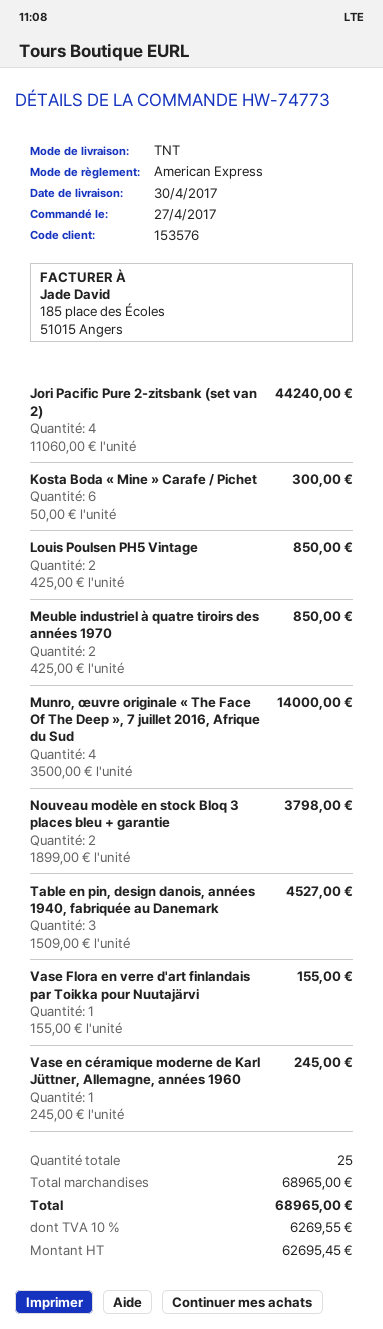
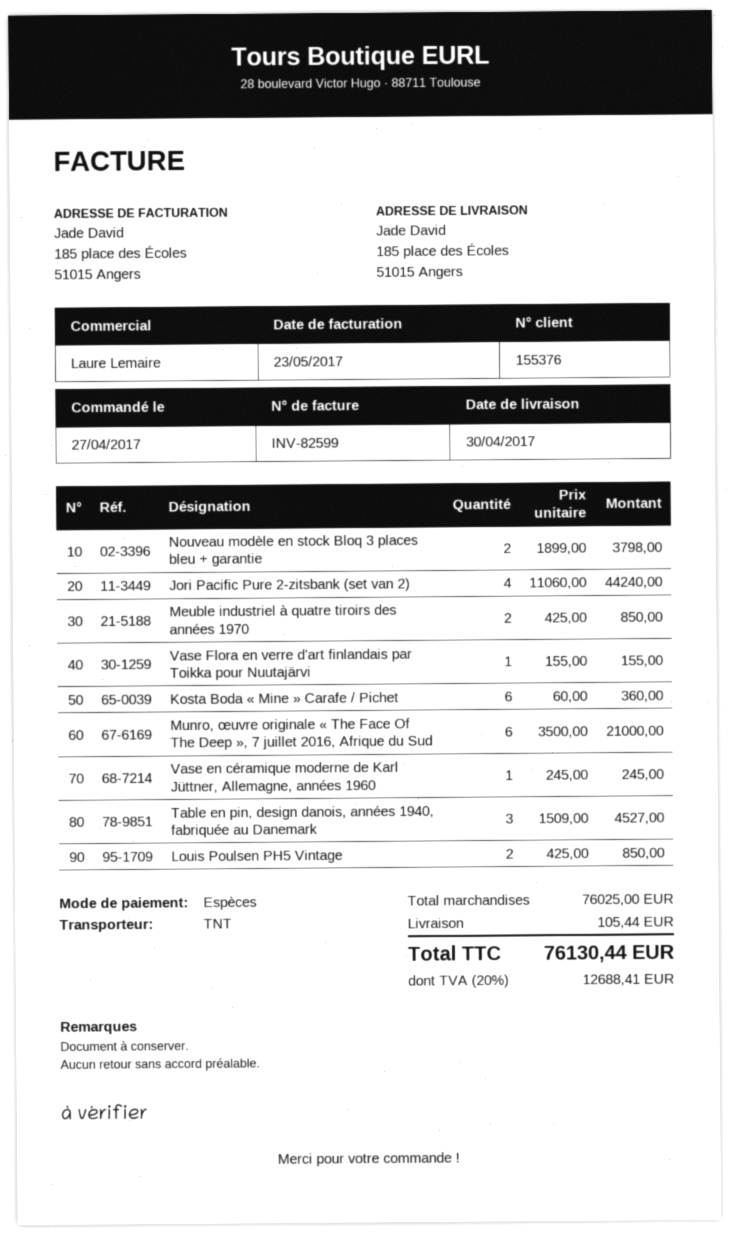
customer number: 153576 -> 155376
payment method: American Express -> cash
Kosta Boda « Mine » Carafe / Pichet: 6 x 50.00 = 300.00 -> 6 x 60.00 = 360.00
Munro, œuvre originale « The Face Of The Deep », 7 juillet 2016, Afrique du Sud: 4 x 3500.00 = 14000.00 -> 6 x 3500.00 = 21000.00
subtotal: 68965.00 -> 76025.00
shipping: none -> 105.44
tax: 10% = 6269.55 -> 20% = 12688.41
total: 68965.00 -> 76130.44

